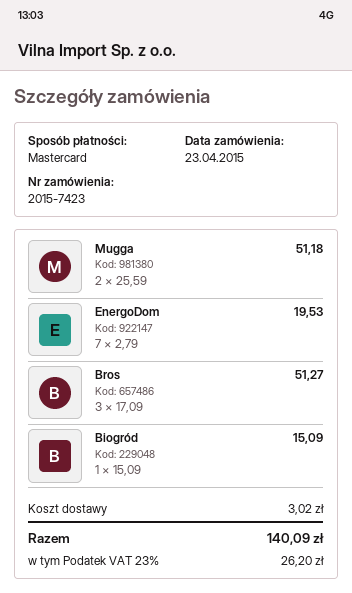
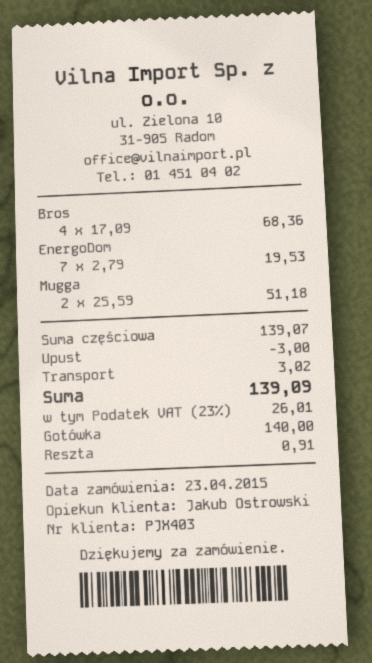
payment method: Mastercard -> cash
Bros: 3 x 17.09 = 51.27 -> 4 x 17.09 = 68.36
Biogród: 1 x 15.09 = 15.09 -> none
discount: none -> 3.00
tax: 23% = 26.20 -> 23% = 26.01
total: 140.09 -> 139.09

